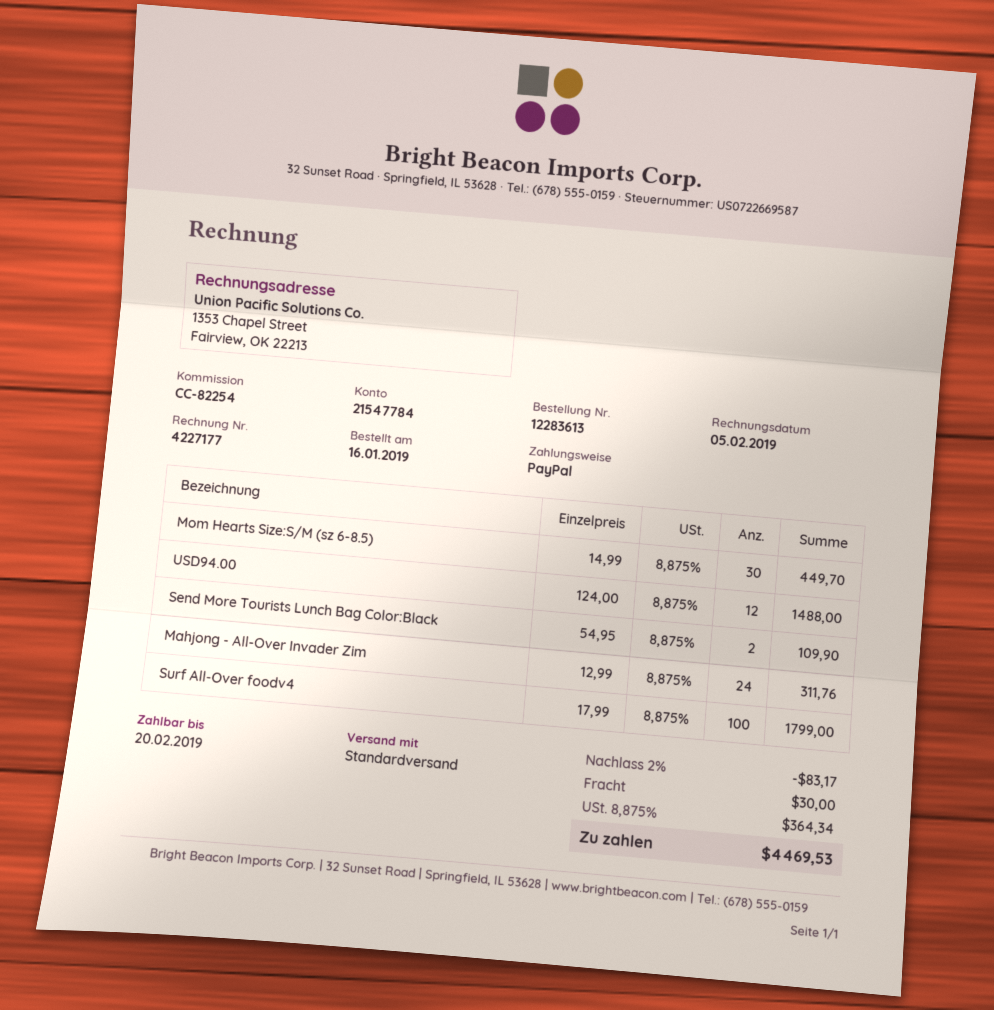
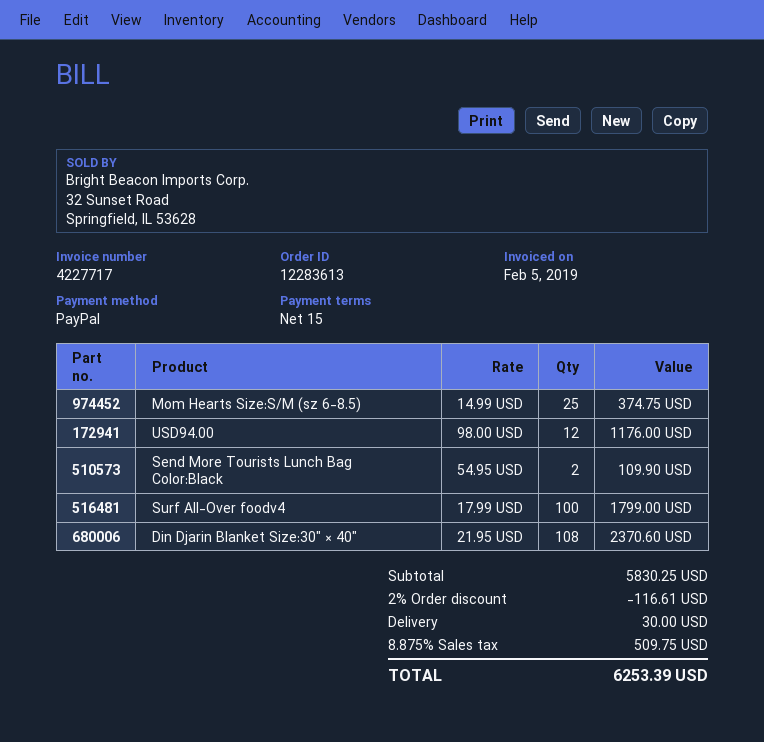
invoice number: 4227177 -> 4227717
Mom Hearts Size:S/M (sz 6-8.5): 30 x 14.99 = 449.70 -> 25 x 14.99 = 374.75
USD94.00: 12 x 124.00 = 1488.00 -> 12 x 98.00 = 1176.00
Mahjong - All-Over Invader Zim: 24 x 12.99 = 311.76 -> none
Din Djarin Blanket Size:30" × 40": none -> 108 x 21.95 = 2370.60
discount: 2% = 83.17 -> 2% = 116.61
tax: 8.875% = 364.34 -> 8.875% = 509.75
total: 4469.53 -> 6253.39

